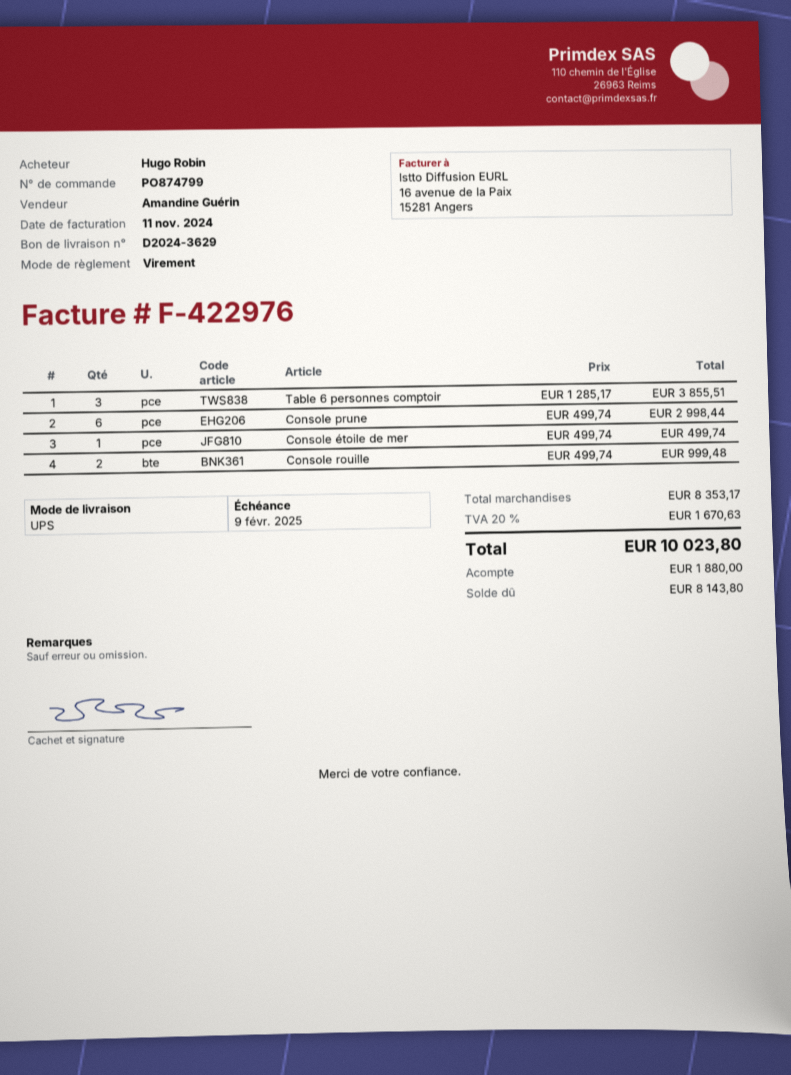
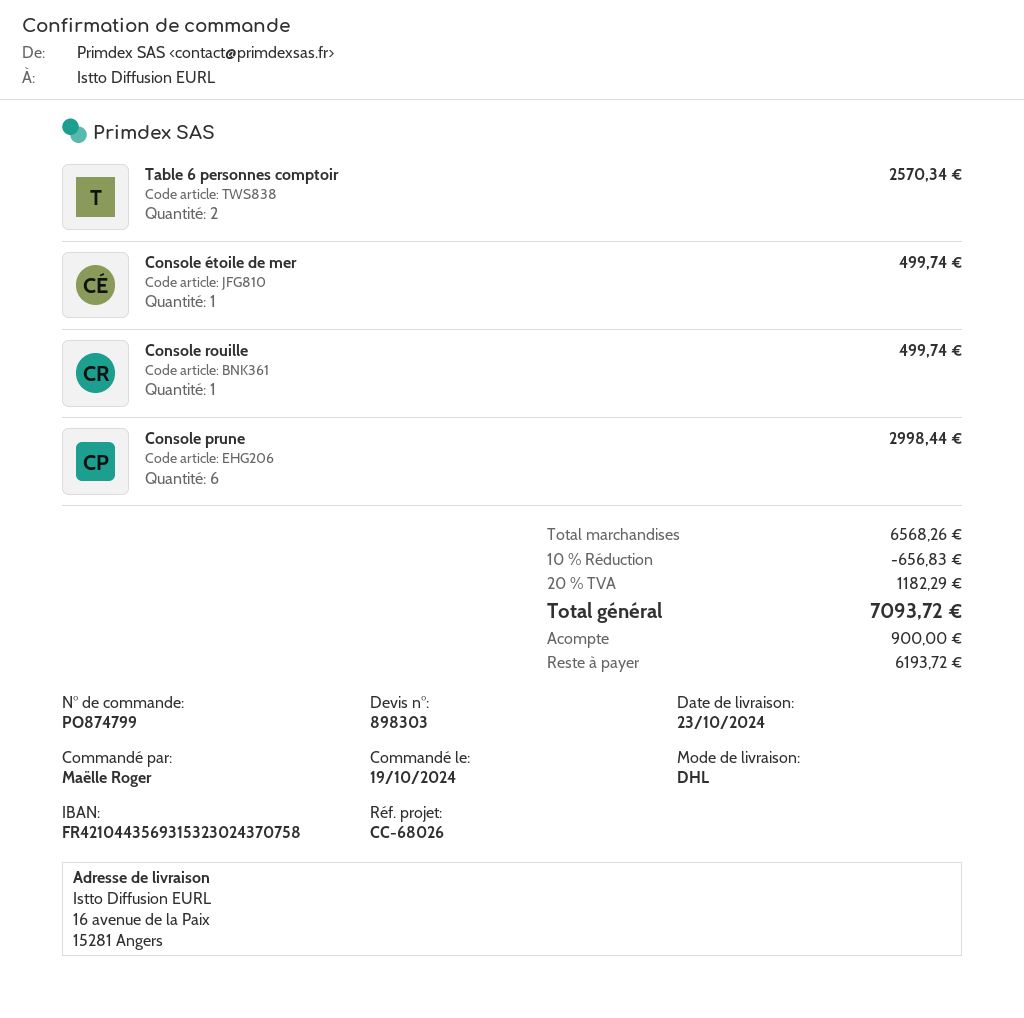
ordered by: Hugo Robin -> Maëlle Roger
shipping method: UPS -> DHL
Table 6 personnes comptoir: 3 for 3855.51 -> 2 for 2570.34
Console rouille: 2 for 999.48 -> 1 for 499.74
subtotal: 8353.17 -> 6568.26
discount: none -> 10% = 656.83
tax: 20% = 1670.63 -> 20% = 1182.29
total: 10023.80 -> 7093.72
deposit: 1880.00 -> 900.00
balance: 8143.80 -> 6193.72

